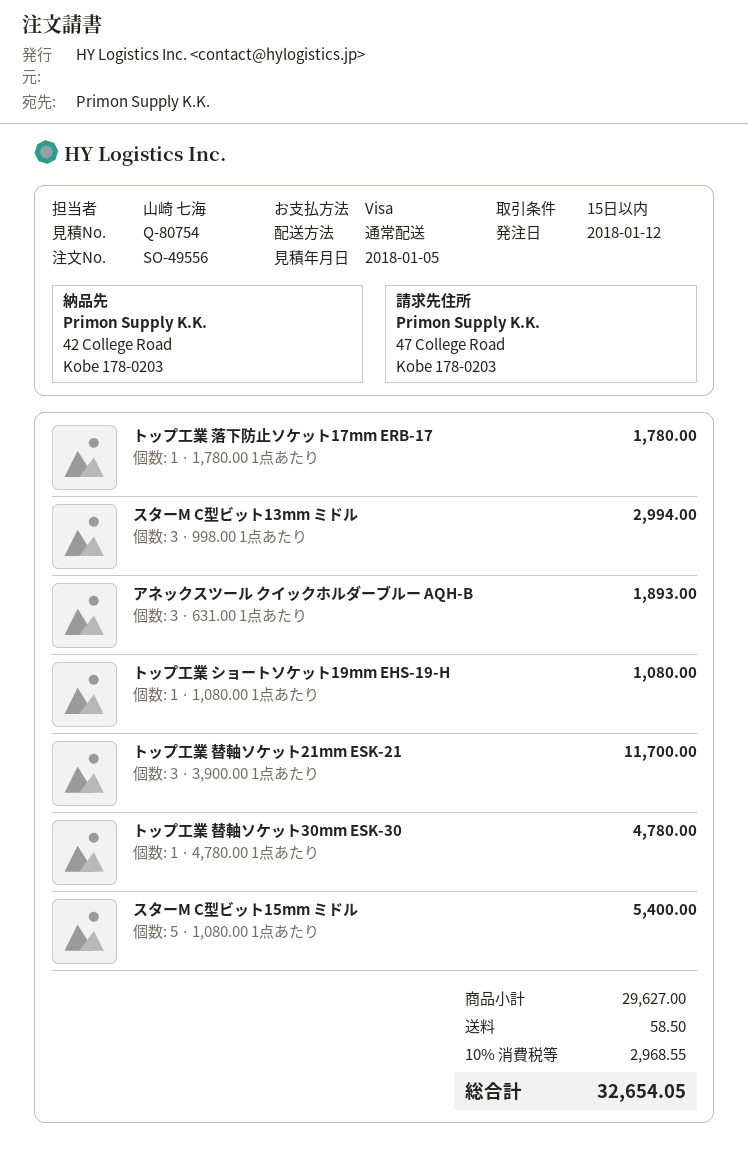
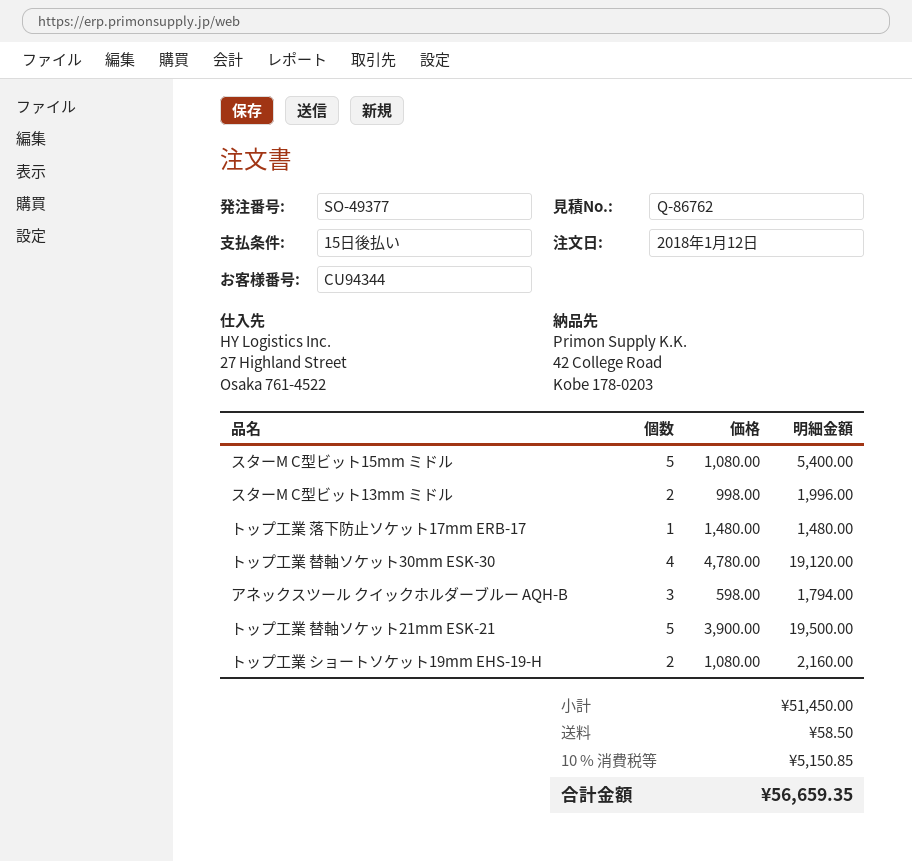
quote number: Q-80754 -> Q-86762
order number: SO-49556 -> SO-49377
トップ工業 落下防止ソケット17mm ERB-17: 1 x 1780.00 = 1780.00 -> 1 x 1480.00 = 1480.00
スターM C型ビット13mm ミドル: 3 x 998.00 = 2994.00 -> 2 x 998.00 = 1996.00
アネックスツール クイックホルダーブルー AQH-B: 3 x 631.00 = 1893.00 -> 3 x 598.00 = 1794.00
トップ工業 ショートソケット19mm EHS-19-H: 1 x 1080.00 = 1080.00 -> 2 x 1080.00 = 2160.00
トップ工業 替軸ソケット21mm ESK-21: 3 x 3900.00 = 11700.00 -> 5 x 3900.00 = 19500.00
トップ工業 替軸ソケット30mm ESK-30: 1 x 4780.00 = 4780.00 -> 4 x 4780.00 = 19120.00
subtotal: 29627.00 -> 51450.00
tax: 10% = 2968.55 -> 10% = 5150.85
total: 32654.05 -> 56659.35

